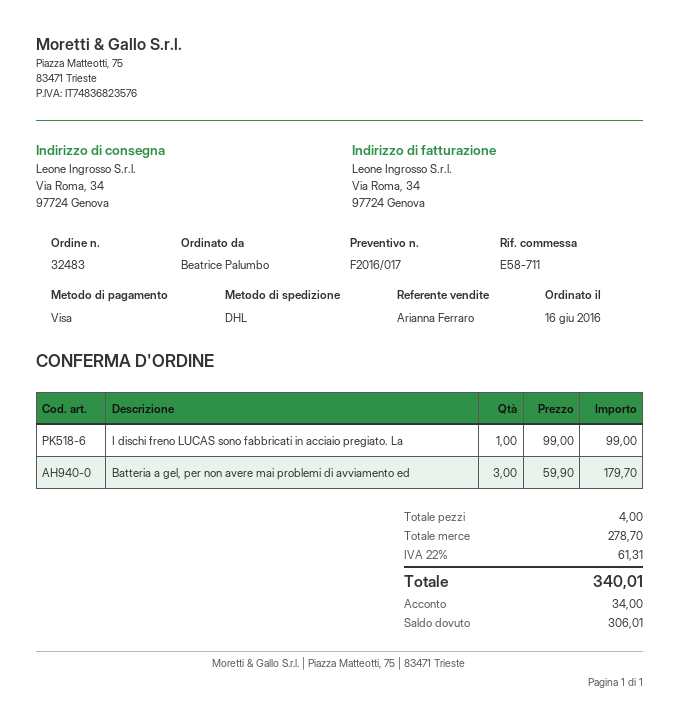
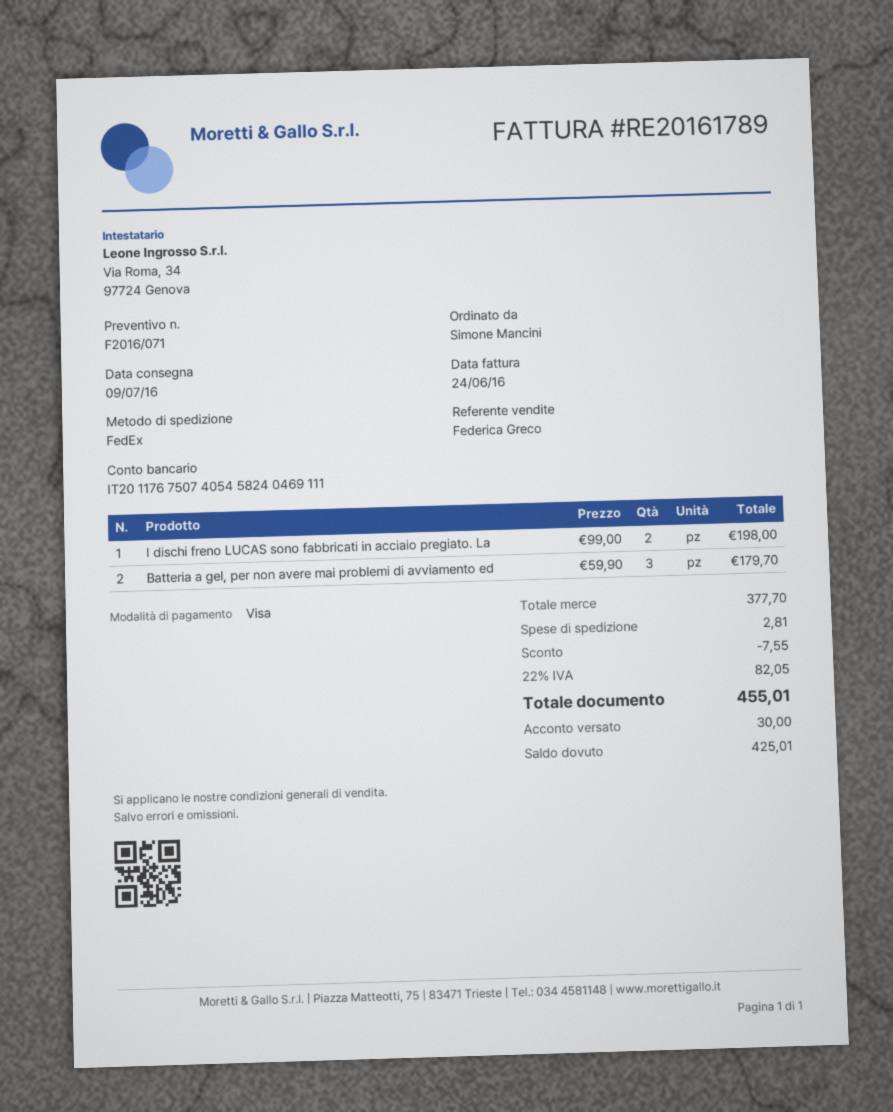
quote number: F2016/017 -> F2016/071
ordered by: Beatrice Palumbo -> Simone Mancini
sales rep: Arianna Ferraro -> Federica Greco
shipping method: DHL -> FedEx
I dischi freno LUCAS sono fabbricati in acciaio pregiato. La: 1 x 99.00 = 99.00 -> 2 x 99.00 = 198.00
subtotal: 278.70 -> 377.70
discount: none -> 7.55
shipping: none -> 2.81
tax: 22% = 61.31 -> 22% = 82.05
total: 340.01 -> 455.01
deposit: 34.00 -> 30.00
balance: 306.01 -> 425.01

